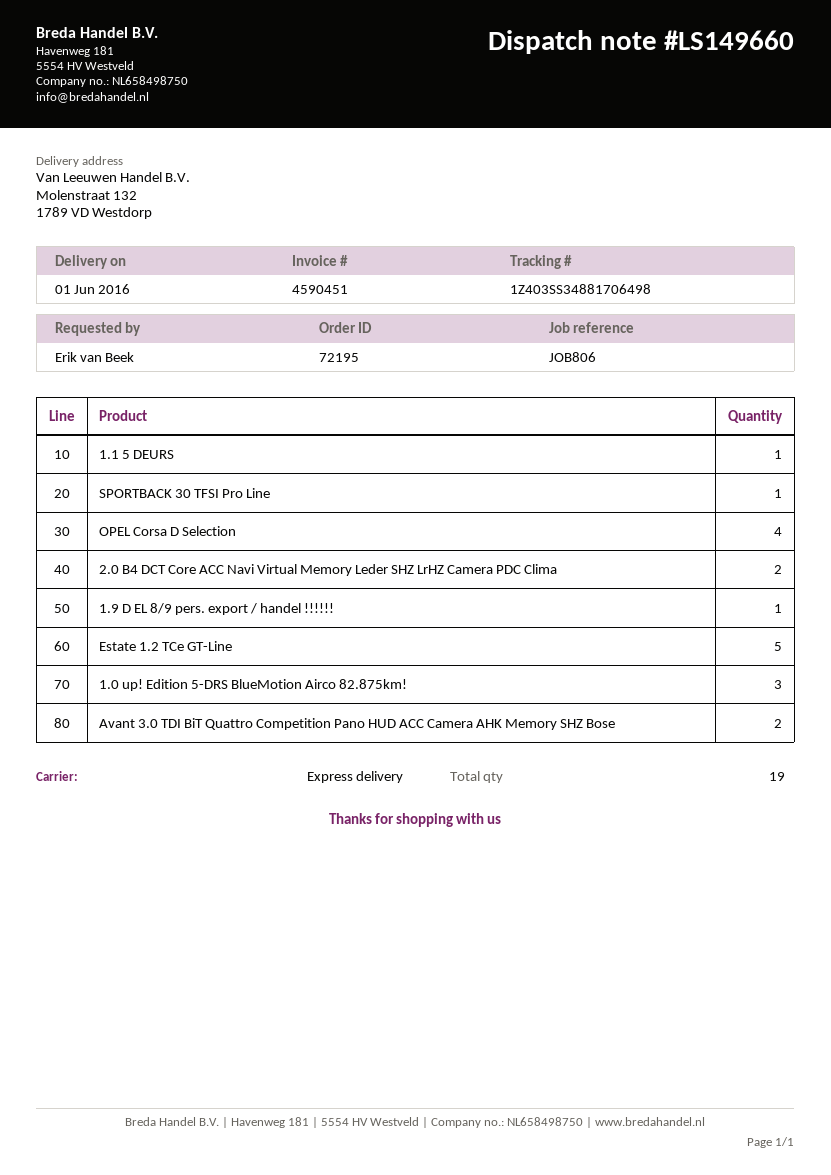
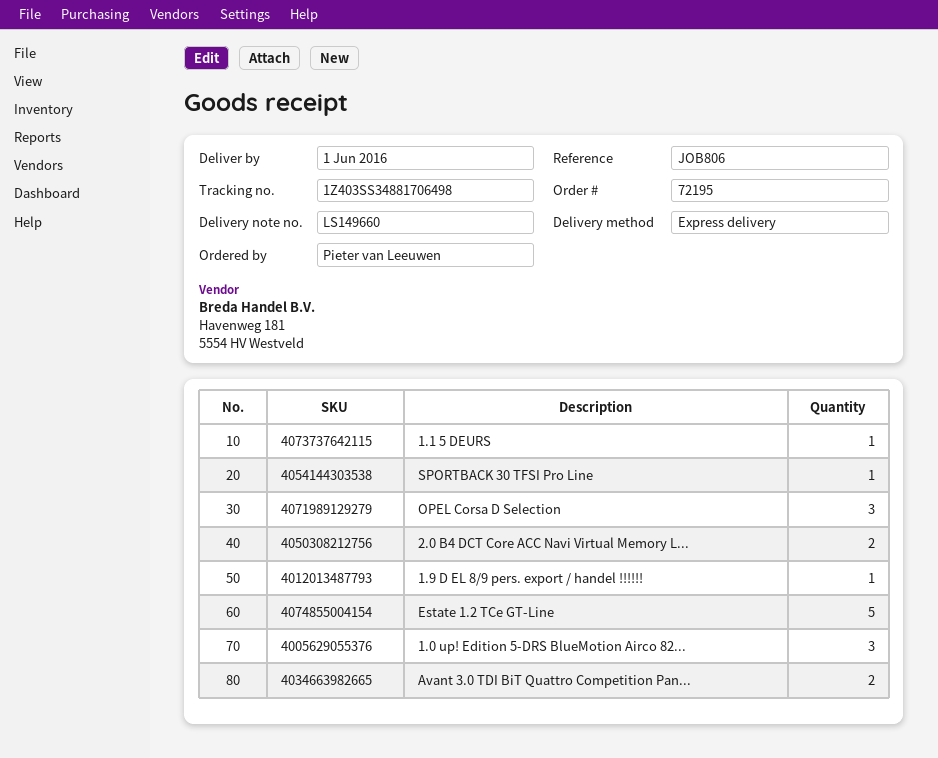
ordered by: Erik van Beek -> Pieter van Leeuwen
OPEL Corsa D Selection: 4 -> 3

